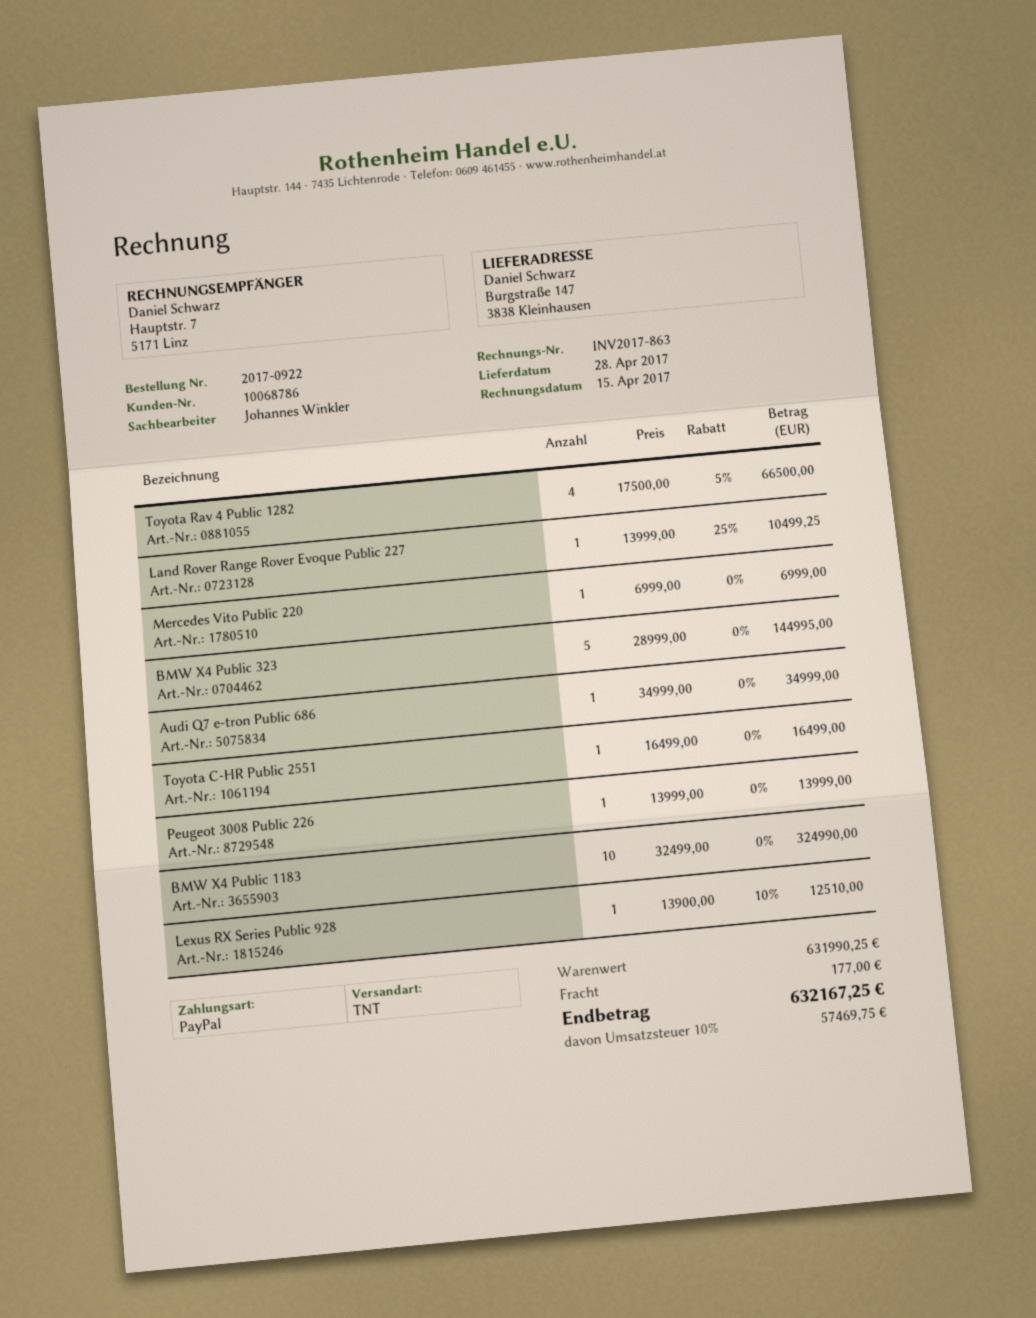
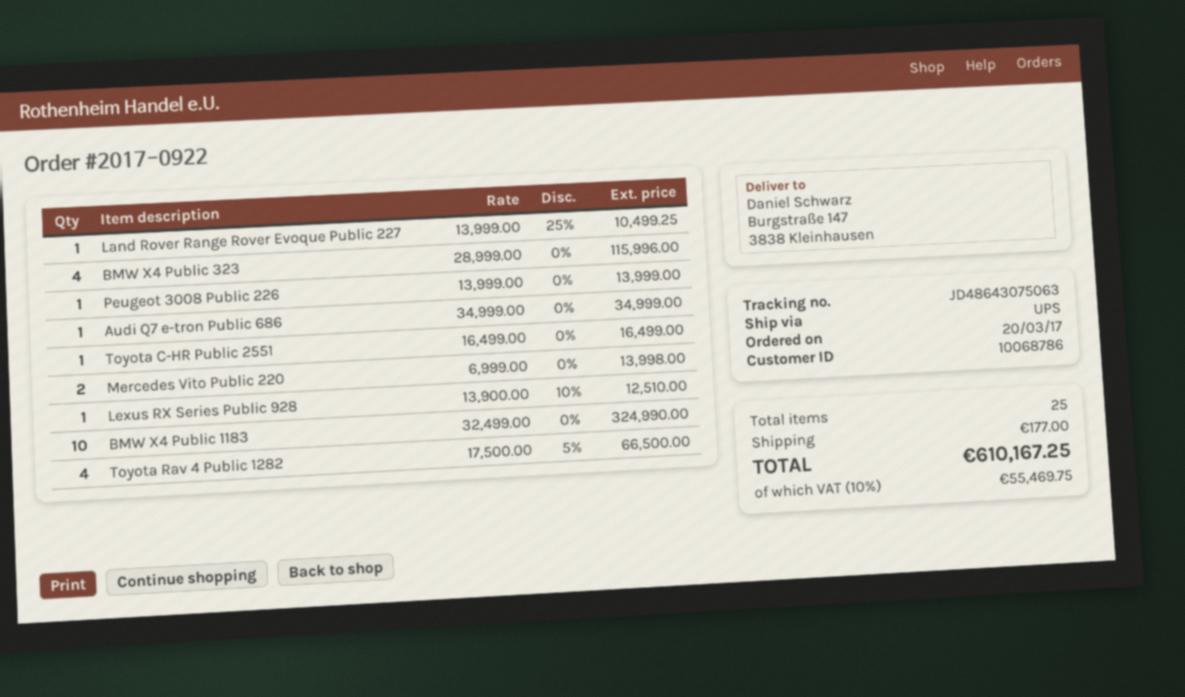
shipping method: TNT -> UPS
Mercedes Vito Public 220: 1 x 6999.00 = 6999.00 -> 2 x 6999.00 = 13998.00
BMW X4 Public 323: 5 x 28999.00 = 144995.00 -> 4 x 28999.00 = 115996.00
tax: 10% = 57469.75 -> 10% = 55469.75
total: 632167.25 -> 610167.25

